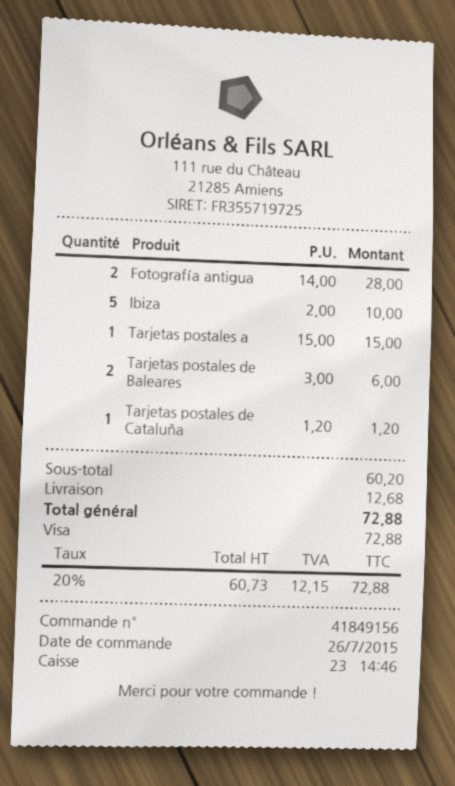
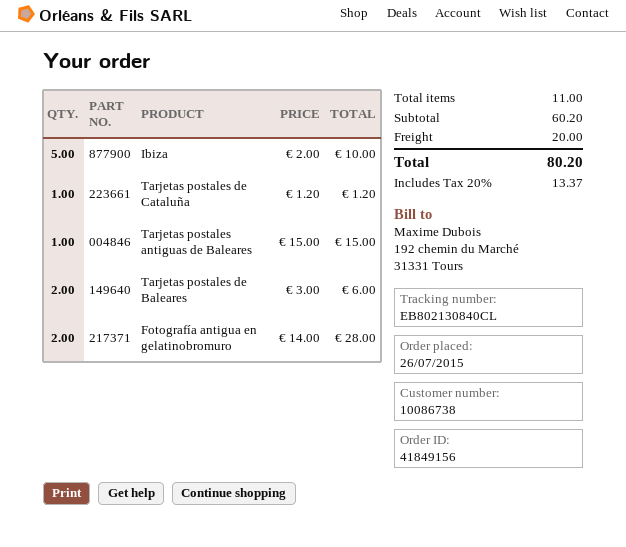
shipping: 12.68 -> 20.00
tax: 20% = 12.15 -> 20% = 13.37
total: 72.88 -> 80.20

